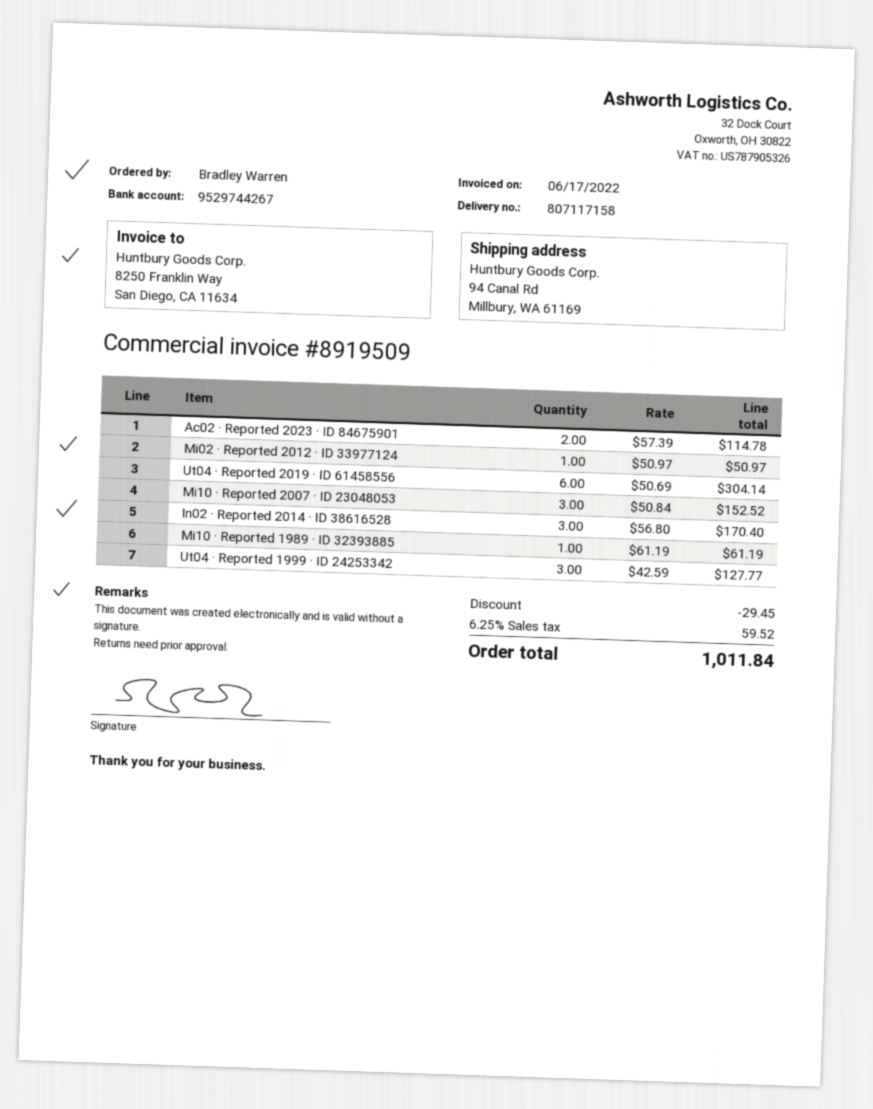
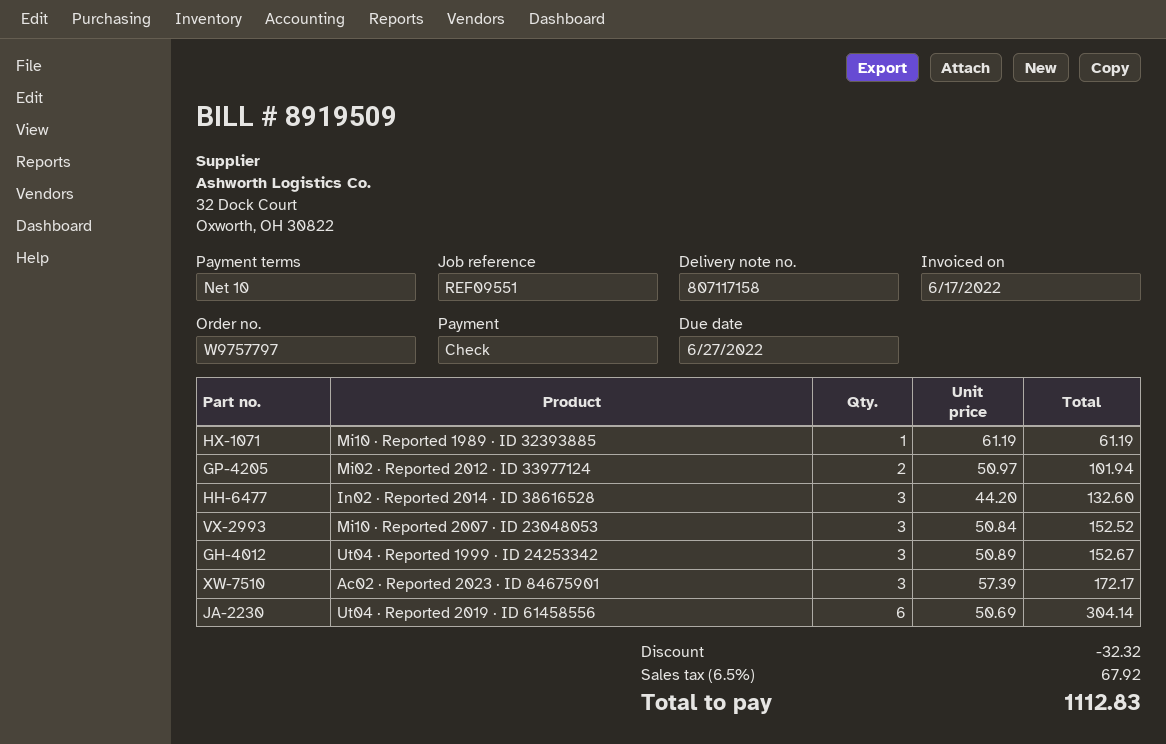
Ac02 · Reported 2023 · ID 84675901: 2 x 57.39 = 114.78 -> 3 x 57.39 = 172.17
Mi02 · Reported 2012 · ID 33977124: 1 x 50.97 = 50.97 -> 2 x 50.97 = 101.94
In02 · Reported 2014 · ID 38616528: 3 x 56.80 = 170.40 -> 3 x 44.20 = 132.60
Ut04 · Reported 1999 · ID 24253342: 3 x 42.59 = 127.77 -> 3 x 50.89 = 152.67
discount: 29.45 -> 32.32
tax: 6.25% = 59.52 -> 6.5% = 67.92
total: 1011.84 -> 1112.83

